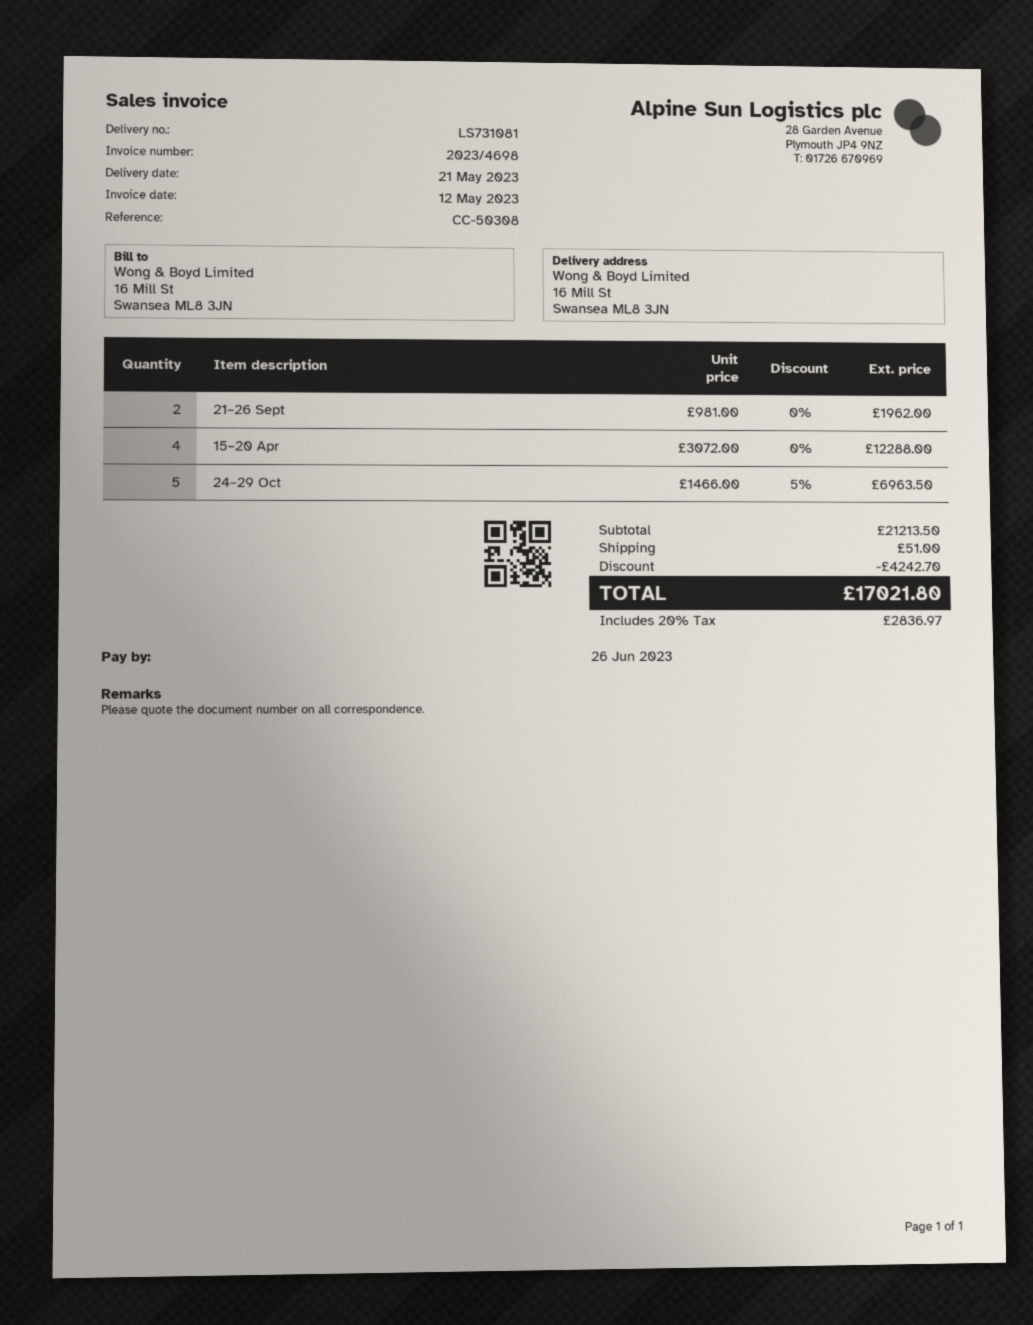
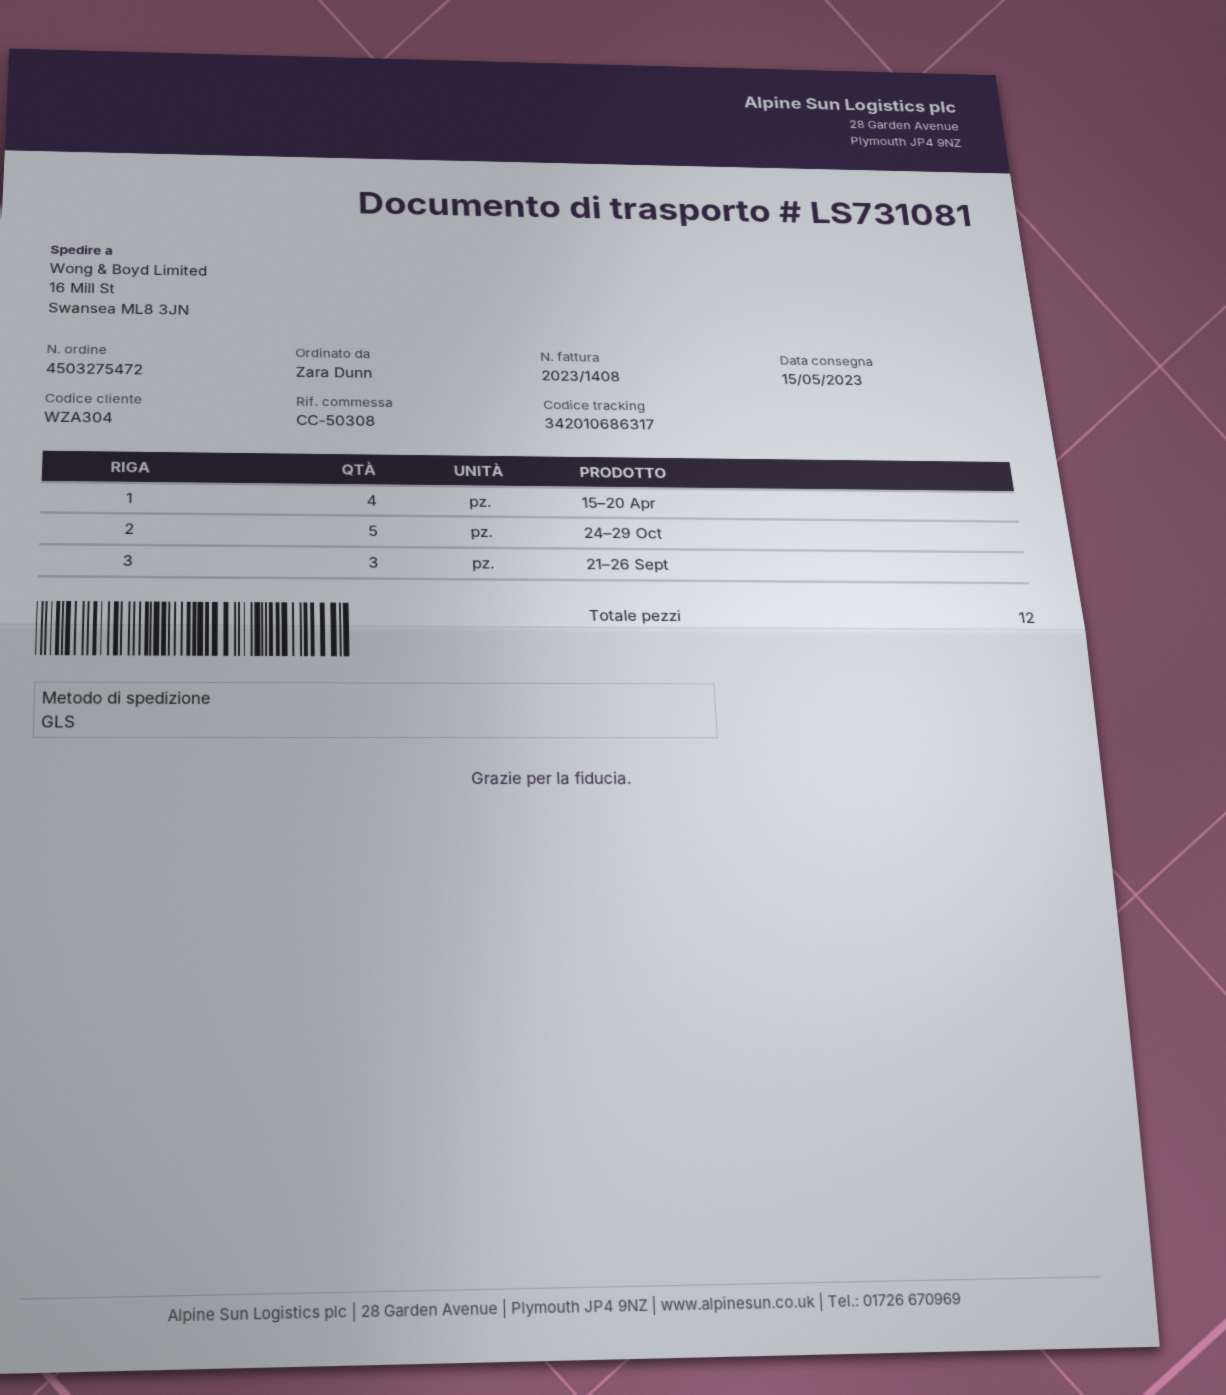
delivery date: 2023-05-21 -> 2023-05-15
invoice number: 2023/4698 -> 2023/1408
21–26 Sept: 2 -> 3

